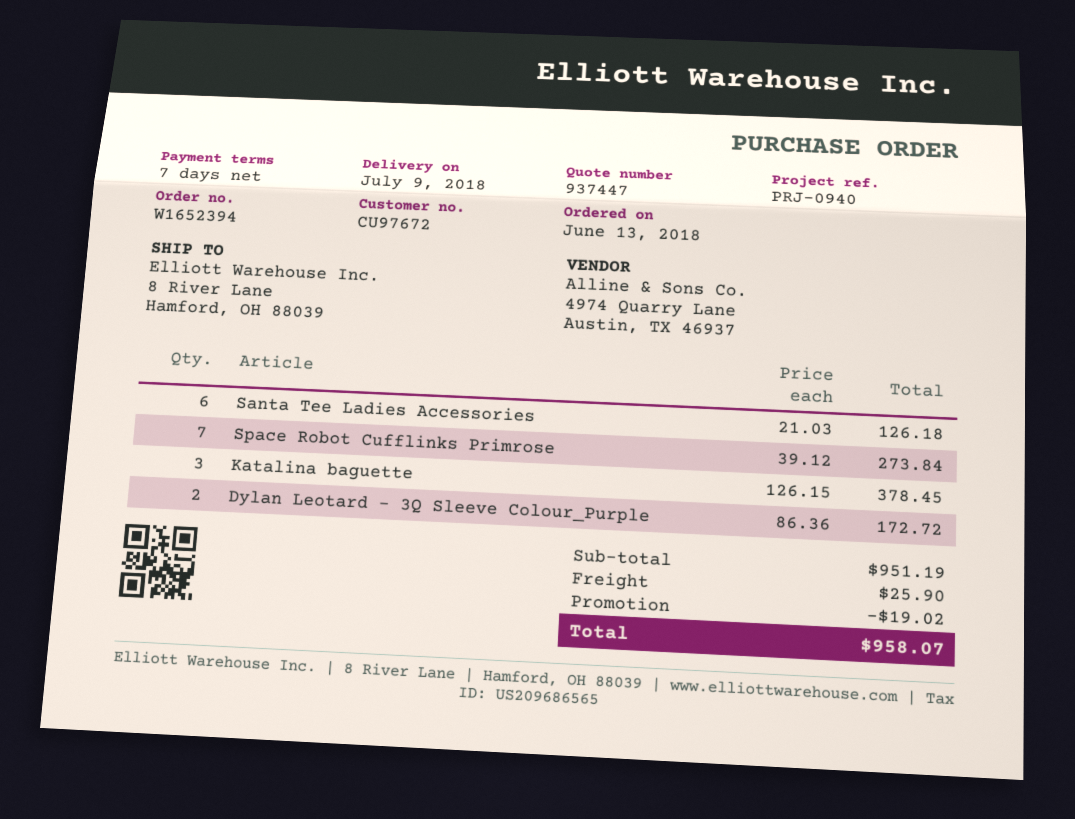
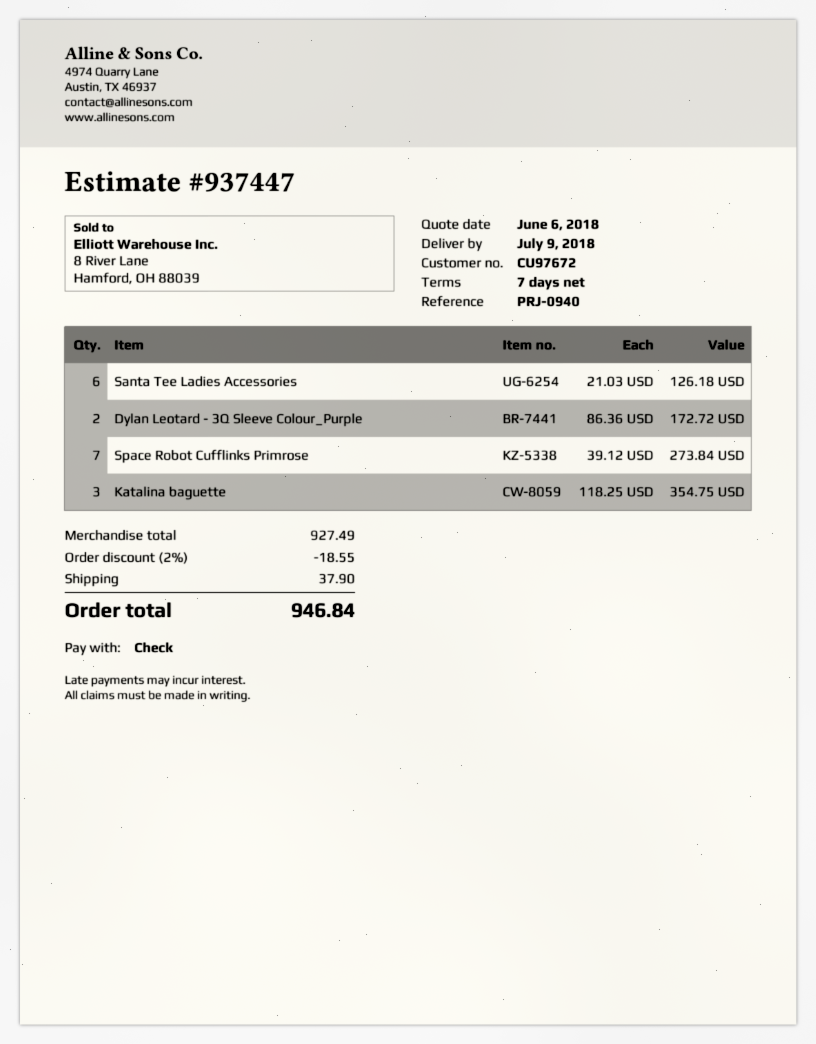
Katalina baguette: 3 x 126.15 = 378.45 -> 3 x 118.25 = 354.75
subtotal: 951.19 -> 927.49
discount: 19.02 -> 18.55
shipping: 25.90 -> 37.90
total: 958.07 -> 946.84

